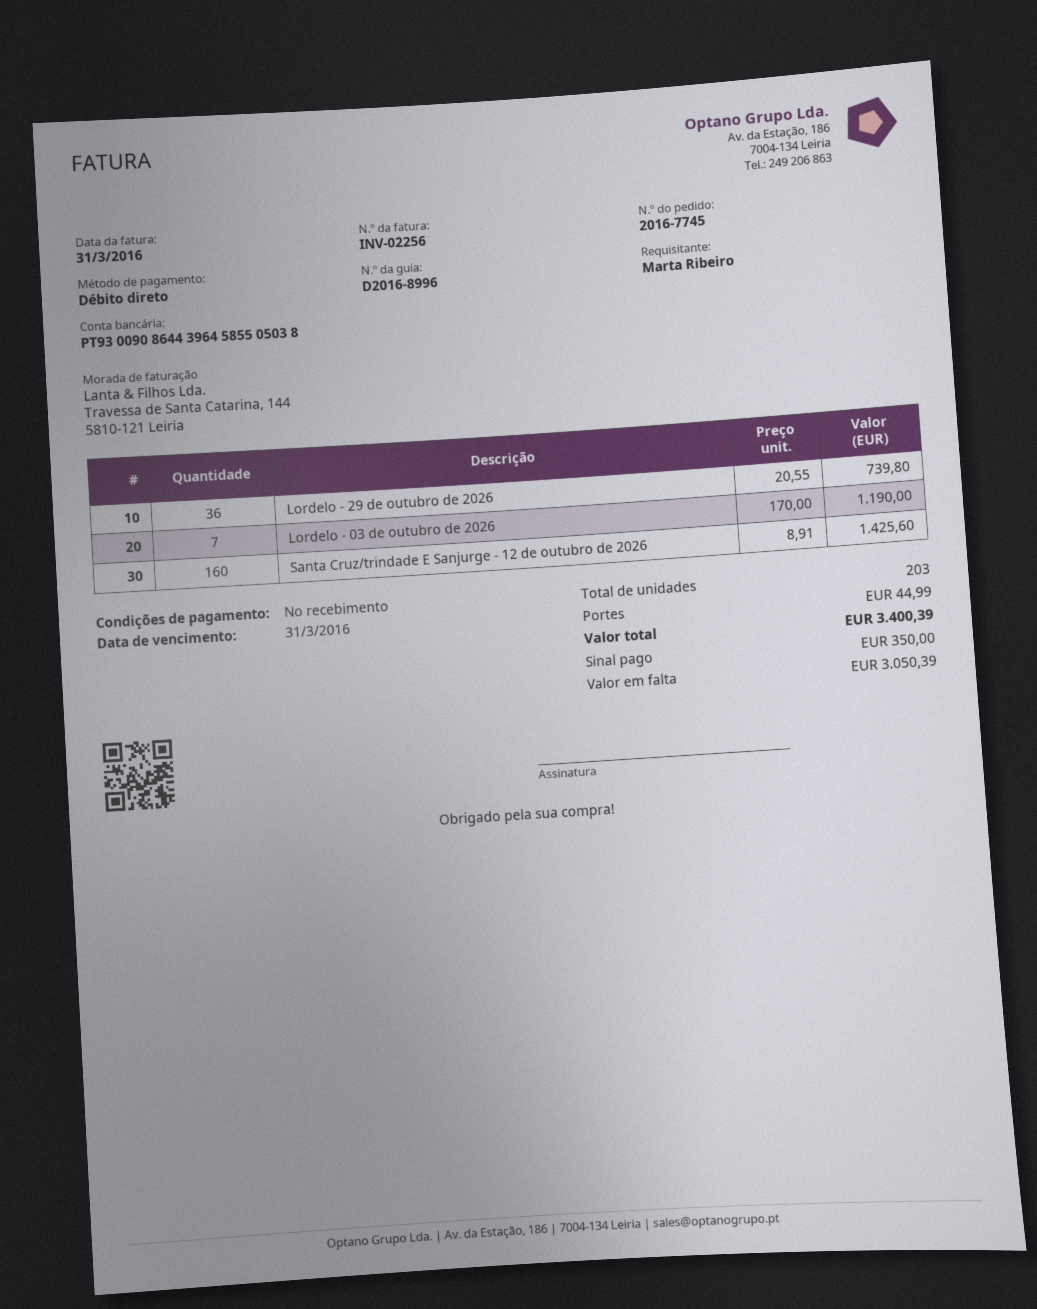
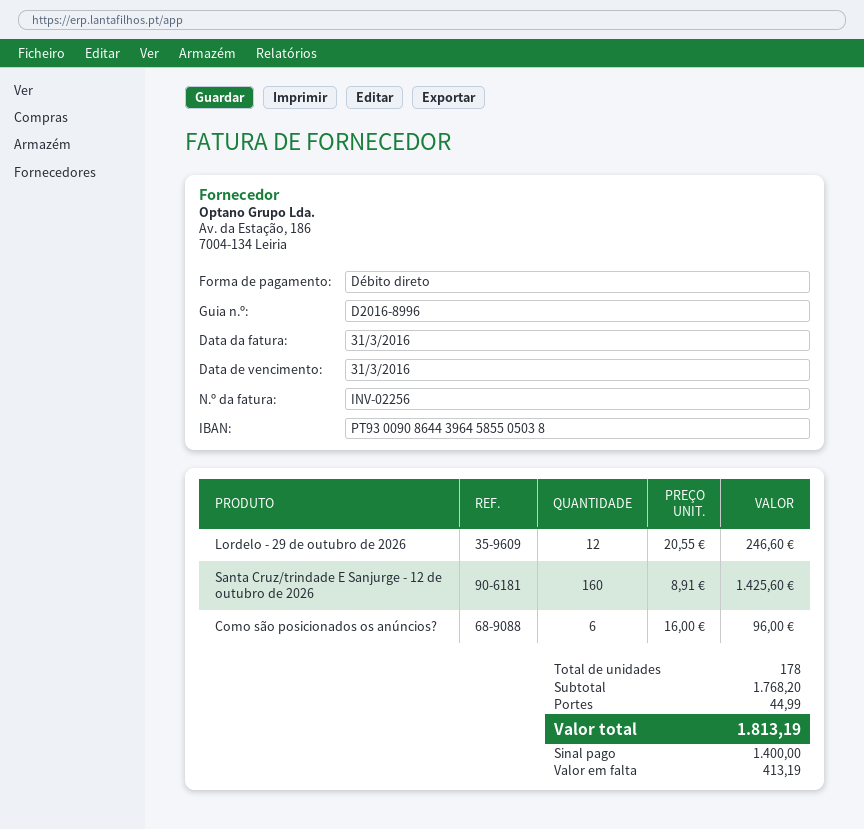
Lordelo - 29 de outubro de 2026: 36 x 20.55 = 739.80 -> 12 x 20.55 = 246.60
Lordelo - 03 de outubro de 2026: 7 x 170.00 = 1190.00 -> none
Como são posicionados os anúncios?: none -> 6 x 16.00 = 96.00
total quantity: 203 -> 178
total: 3400.39 -> 1813.19
deposit: 350.00 -> 1400.00
balance: 3050.39 -> 413.19

